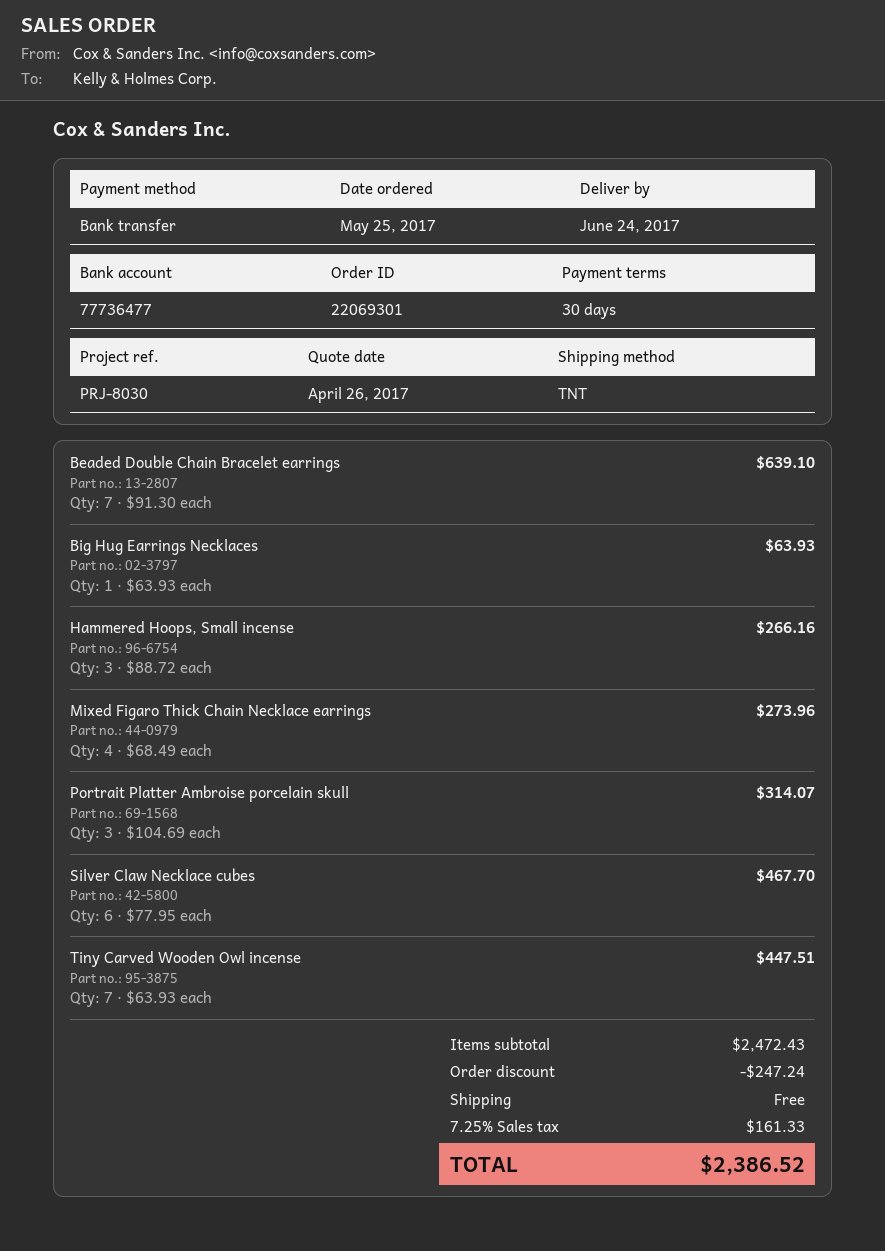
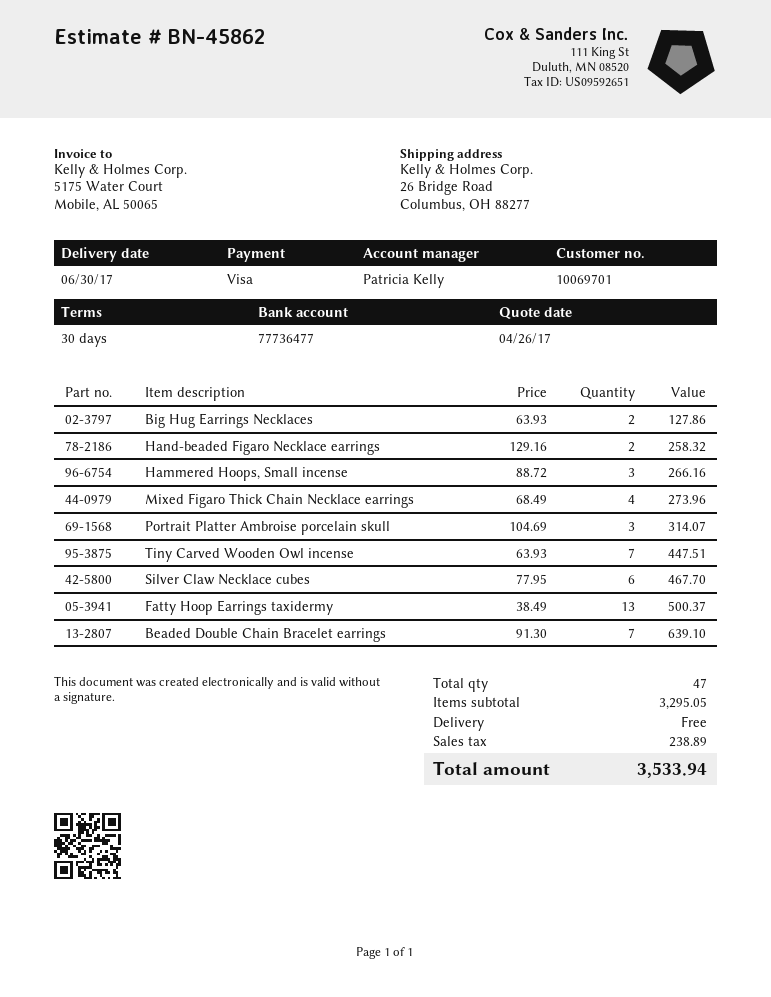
delivery date: 2017-06-24 -> 2017-06-30
payment method: bank transfer -> Visa
Big Hug Earrings Necklaces: 1 x 63.93 = 63.93 -> 2 x 63.93 = 127.86
Hand-beaded Figaro Necklace earrings: none -> 2 x 129.16 = 258.32
Fatty Hoop Earrings taxidermy: none -> 13 x 38.49 = 500.37
subtotal: 2472.43 -> 3295.05
discount: 247.24 -> none
tax: 161.33 -> 238.89
total: 2386.52 -> 3533.94

